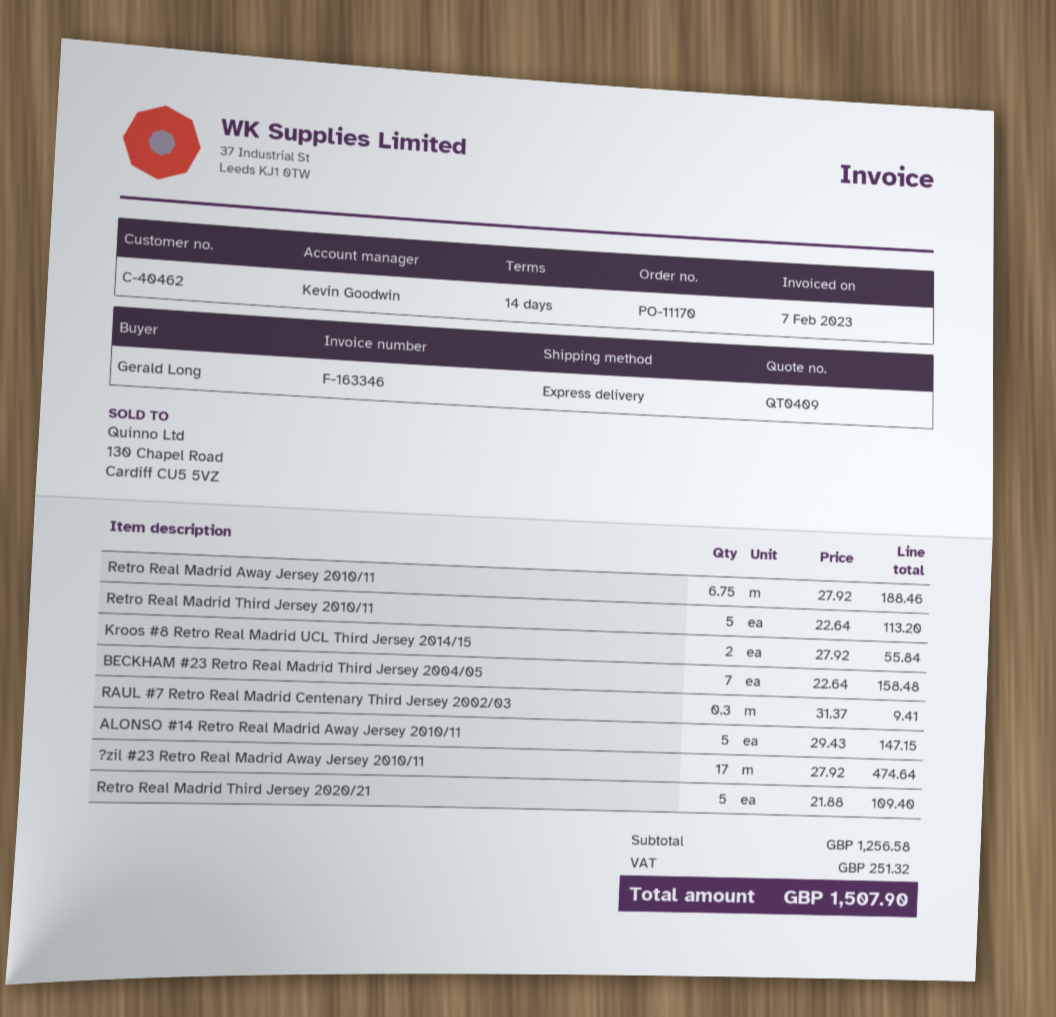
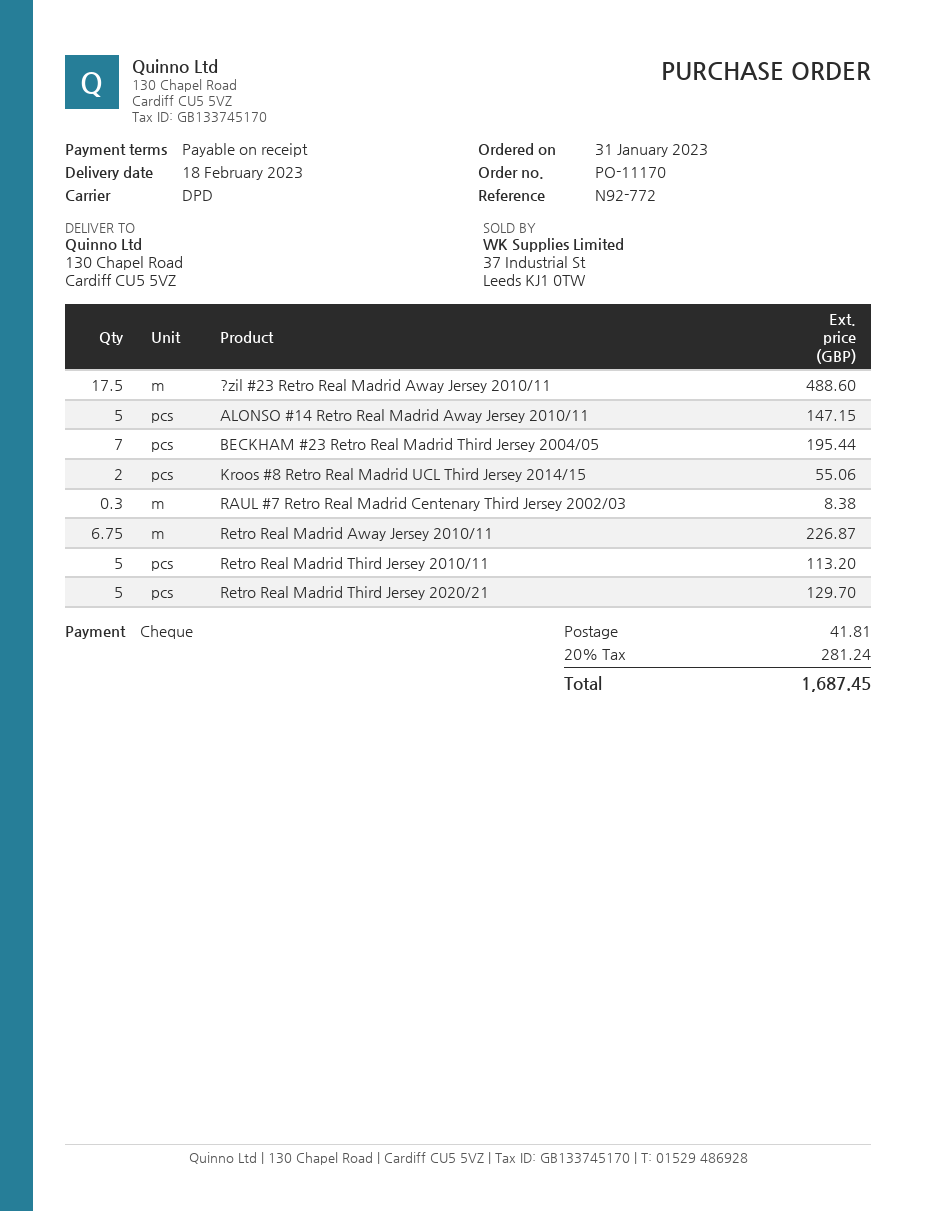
payment terms: 14 days -> on receipt
shipping method: express -> DPD
Retro Real Madrid Away Jersey 2010/11: 6.75 for 188.46 -> 6.75 for 226.87
Kroos #8 Retro Real Madrid UCL Third Jersey 2014/15: 2 for 55.84 -> 2 for 55.06
BECKHAM #23 Retro Real Madrid Third Jersey 2004/05: 7 for 158.48 -> 7 for 195.44
RAUL #7 Retro Real Madrid Centenary Third Jersey 2002/03: 0.3 for 9.41 -> 0.3 for 8.38
?zil #23 Retro Real Madrid Away Jersey 2010/11: 17 for 474.64 -> 17.5 for 488.60
Retro Real Madrid Third Jersey 2020/21: 5 for 109.40 -> 5 for 129.70
shipping: none -> 41.81
tax: 251.32 -> 281.24
total: 1507.90 -> 1687.45

